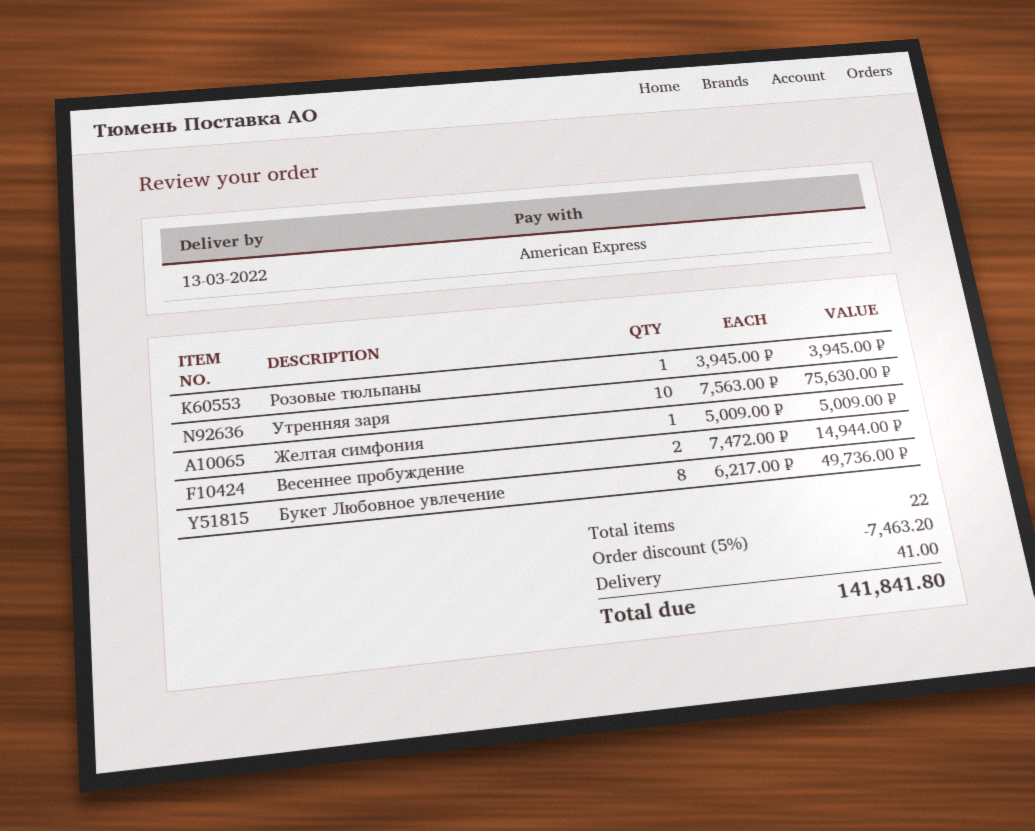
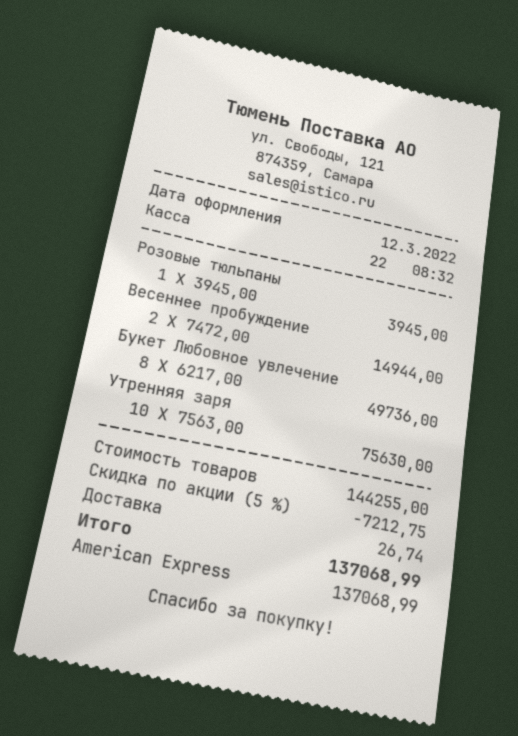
Желтая симфония: 1 x 5009.00 = 5009.00 -> none
discount: 5% = 7463.20 -> 5% = 7212.75
shipping: 41.00 -> 26.74
total: 141841.80 -> 137068.99

